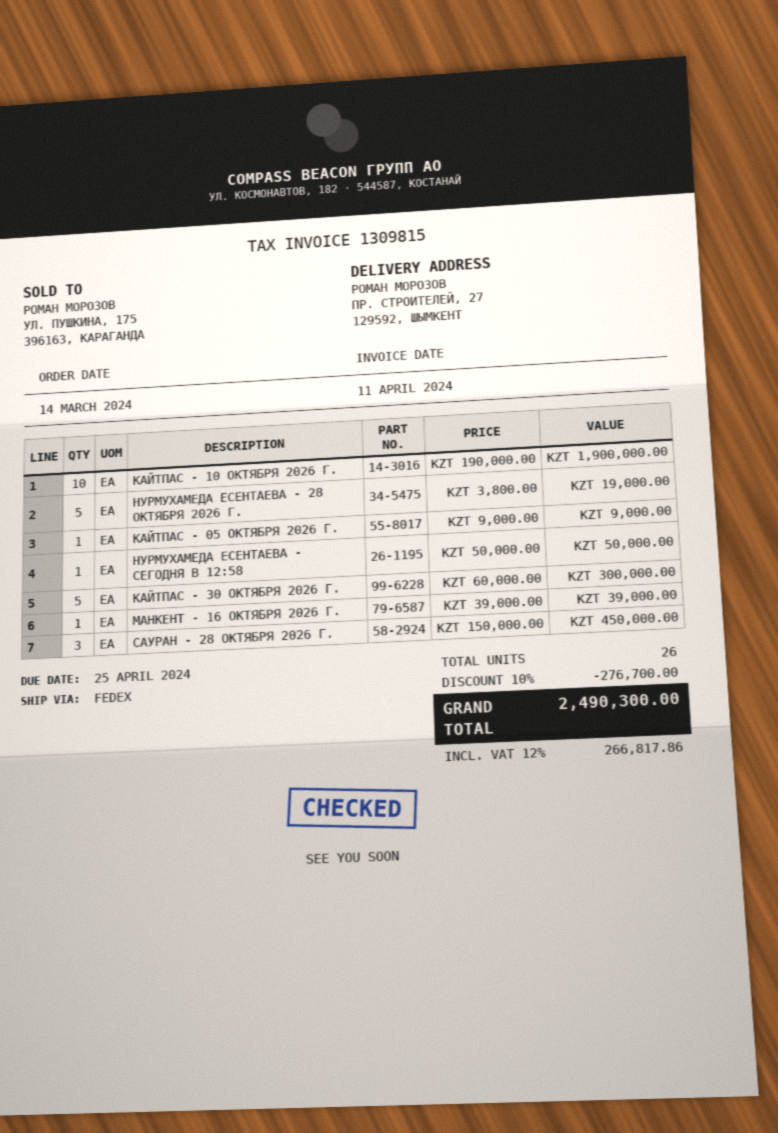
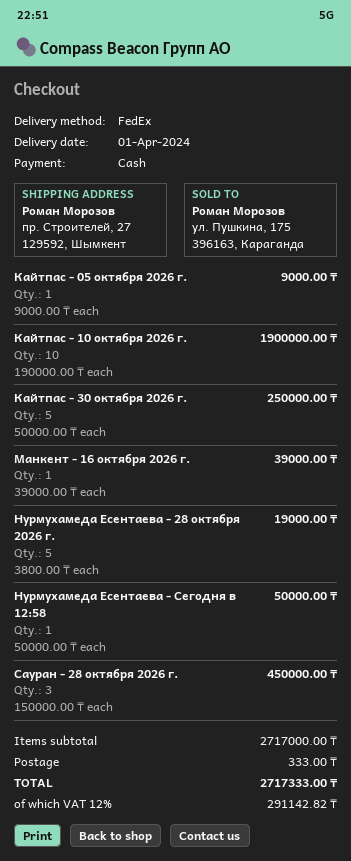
КАЙТПАС - 30 ОКТЯБРЯ 2026 Г.: 5 x 60000.00 = 300000.00 -> 5 x 50000.00 = 250000.00
discount: 10% = 276700.00 -> none
shipping: none -> 333.00
tax: 12% = 266817.86 -> 12% = 291142.82
total: 2490300.00 -> 2717333.00

